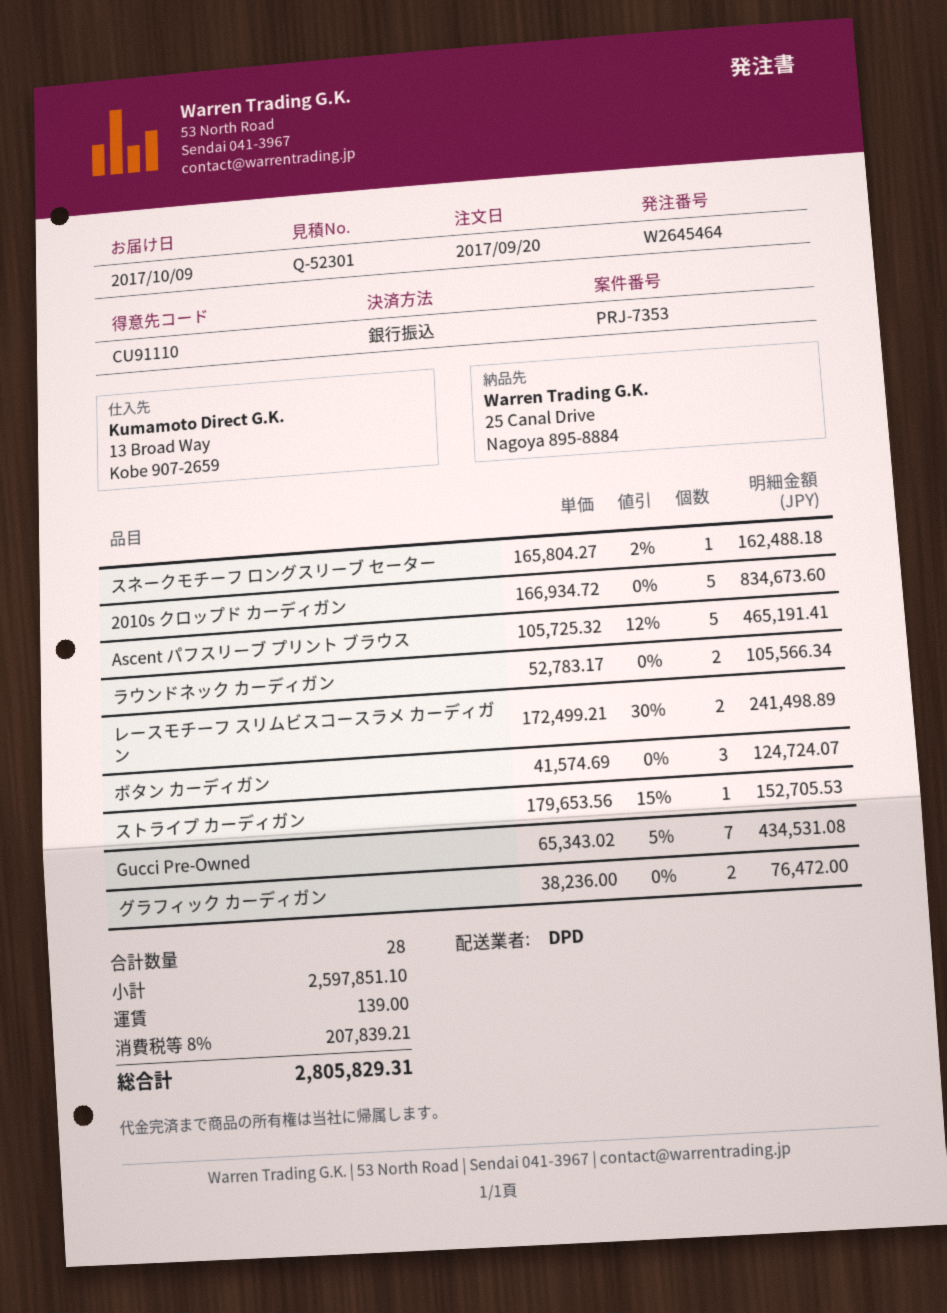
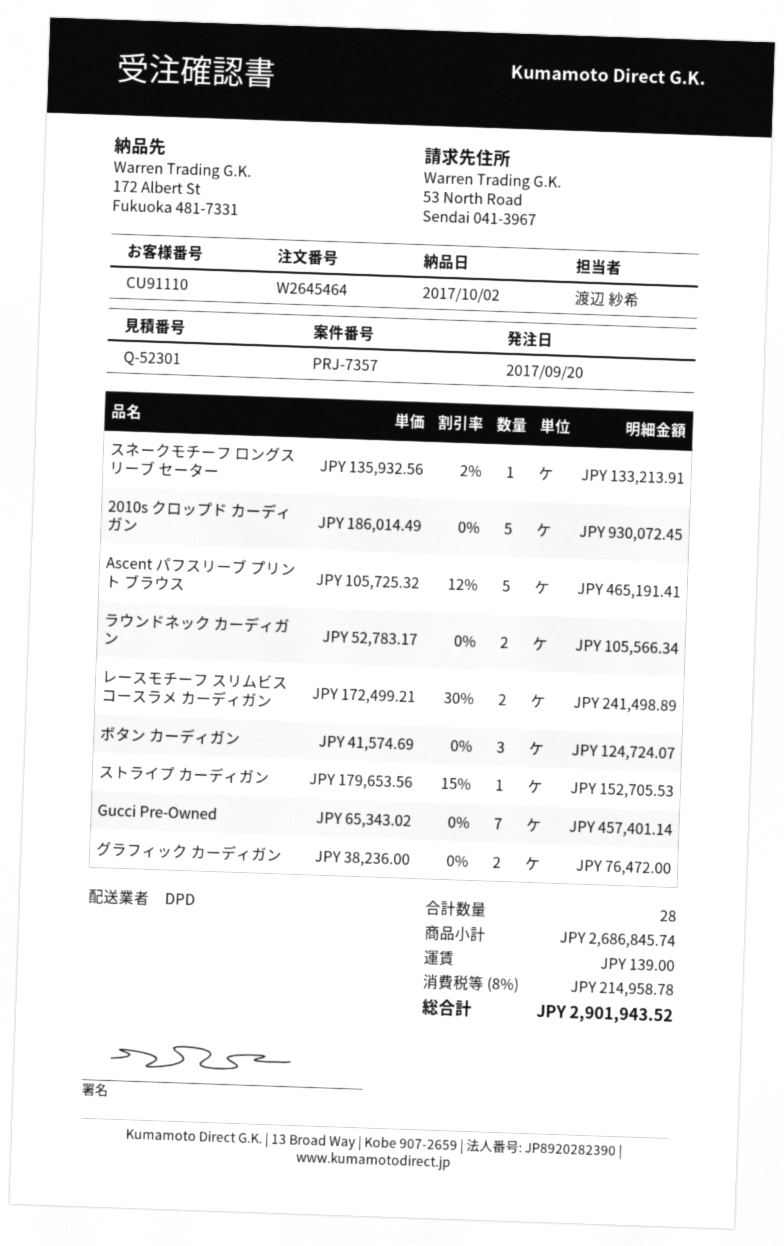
delivery date: 2017-10-09 -> 2017-10-02
reference: PRJ-7353 -> PRJ-7357
ship to: 25 Canal Drive, Nagoya 895-8884 -> 172 Albert St, Fukuoka 481-7331
スネークモチーフ ロングスリーブ セーター: 1 x 165804.27 - 2% = 162488.18 -> 1 x 135932.56 - 2% = 133213.91
2010s クロップド カーディガン: 5 x 166934.72 = 834673.60 -> 5 x 186014.49 = 930072.45
Gucci Pre-Owned: 7 x 65343.02 - 5% = 434531.08 -> 7 x 65343.02 = 457401.14
subtotal: 2597851.10 -> 2686845.74
tax: 8% = 207839.21 -> 8% = 214958.78
total: 2805829.31 -> 2901943.52

